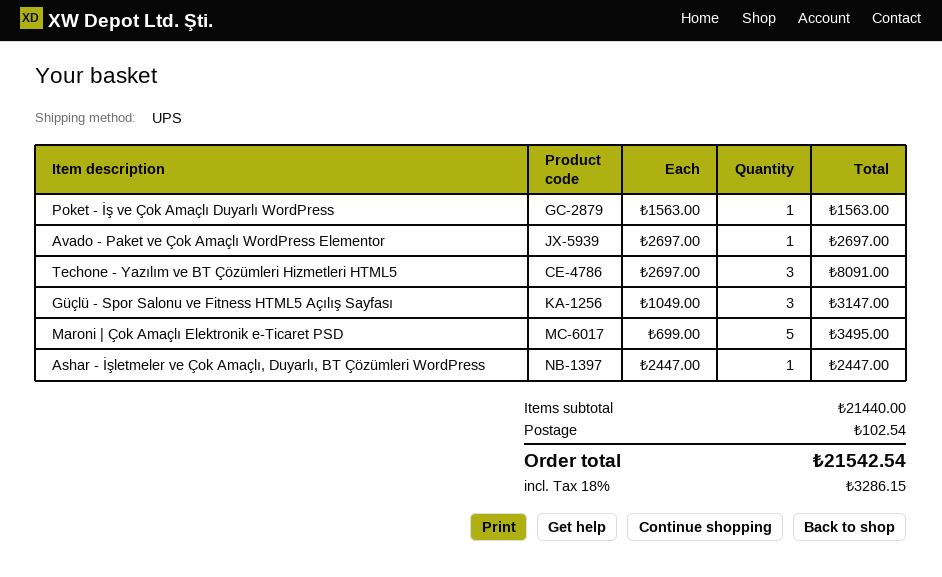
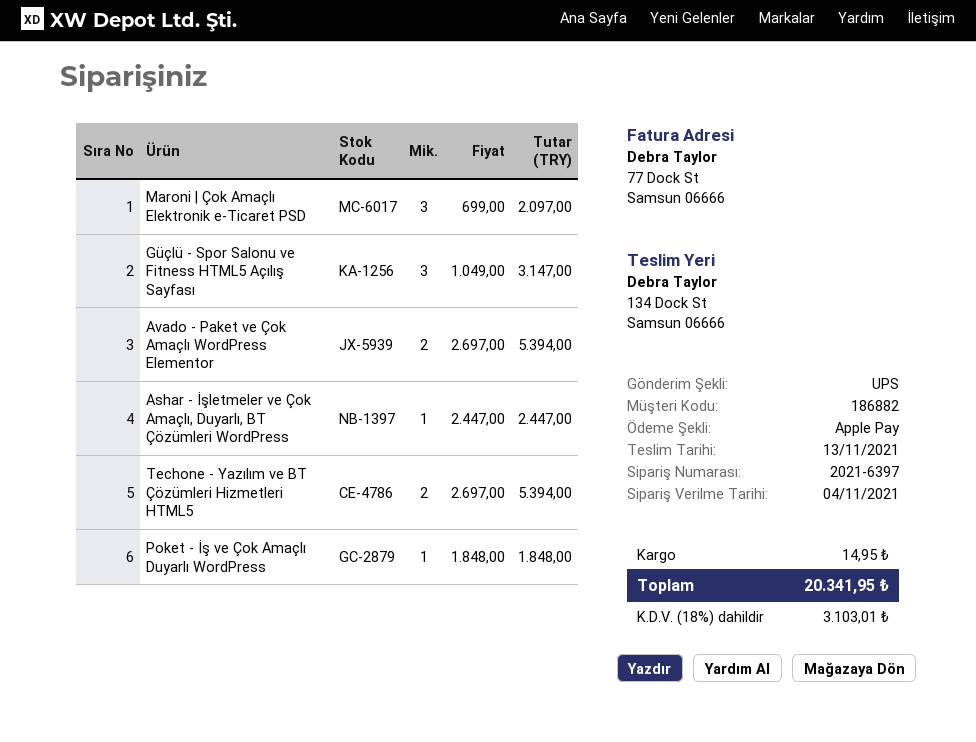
Poket - İş ve Çok Amaçlı Duyarlı WordPress: 1 x 1563.00 = 1563.00 -> 1 x 1848.00 = 1848.00
Avado - Paket ve Çok Amaçlı WordPress Elementor: 1 x 2697.00 = 2697.00 -> 2 x 2697.00 = 5394.00
Techone - Yazılım ve BT Çözümleri Hizmetleri HTML5: 3 x 2697.00 = 8091.00 -> 2 x 2697.00 = 5394.00
Maroni | Çok Amaçlı Elektronik e-Ticaret PSD: 5 x 699.00 = 3495.00 -> 3 x 699.00 = 2097.00
shipping: 102.54 -> 14.95
tax: 18% = 3286.15 -> 18% = 3103.01
total: 21542.54 -> 20341.95

